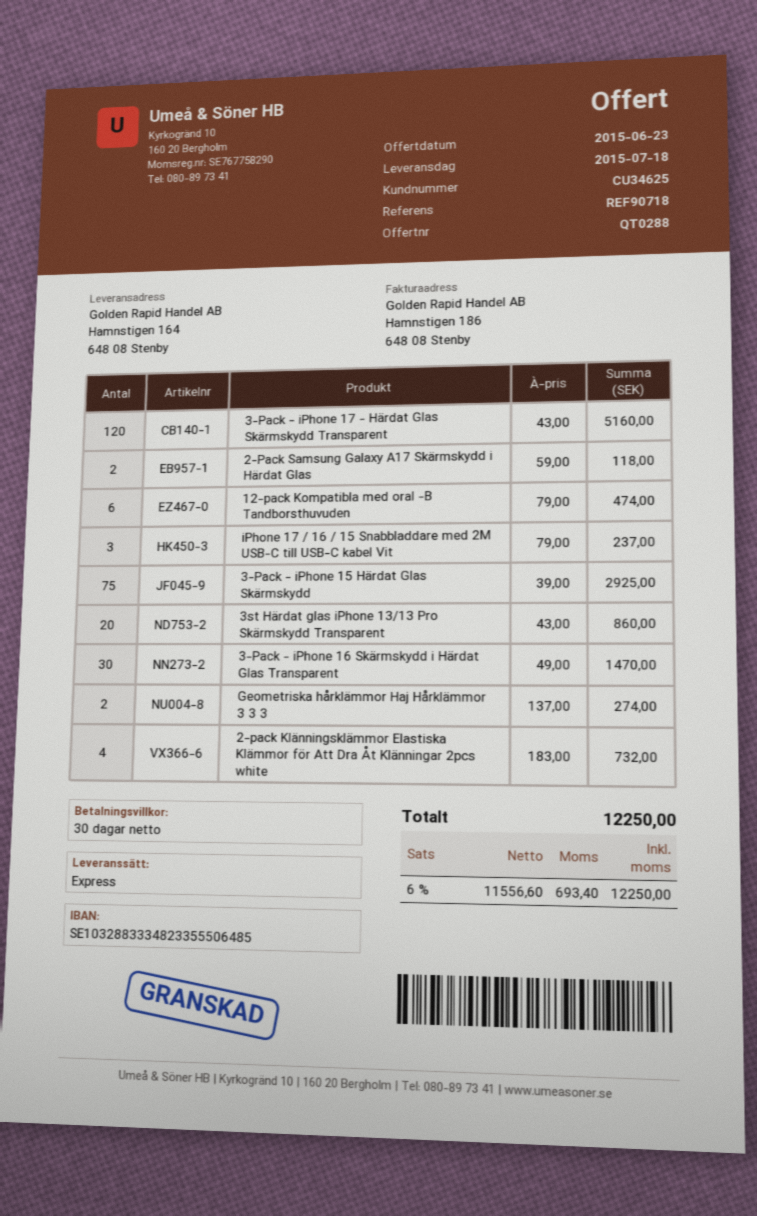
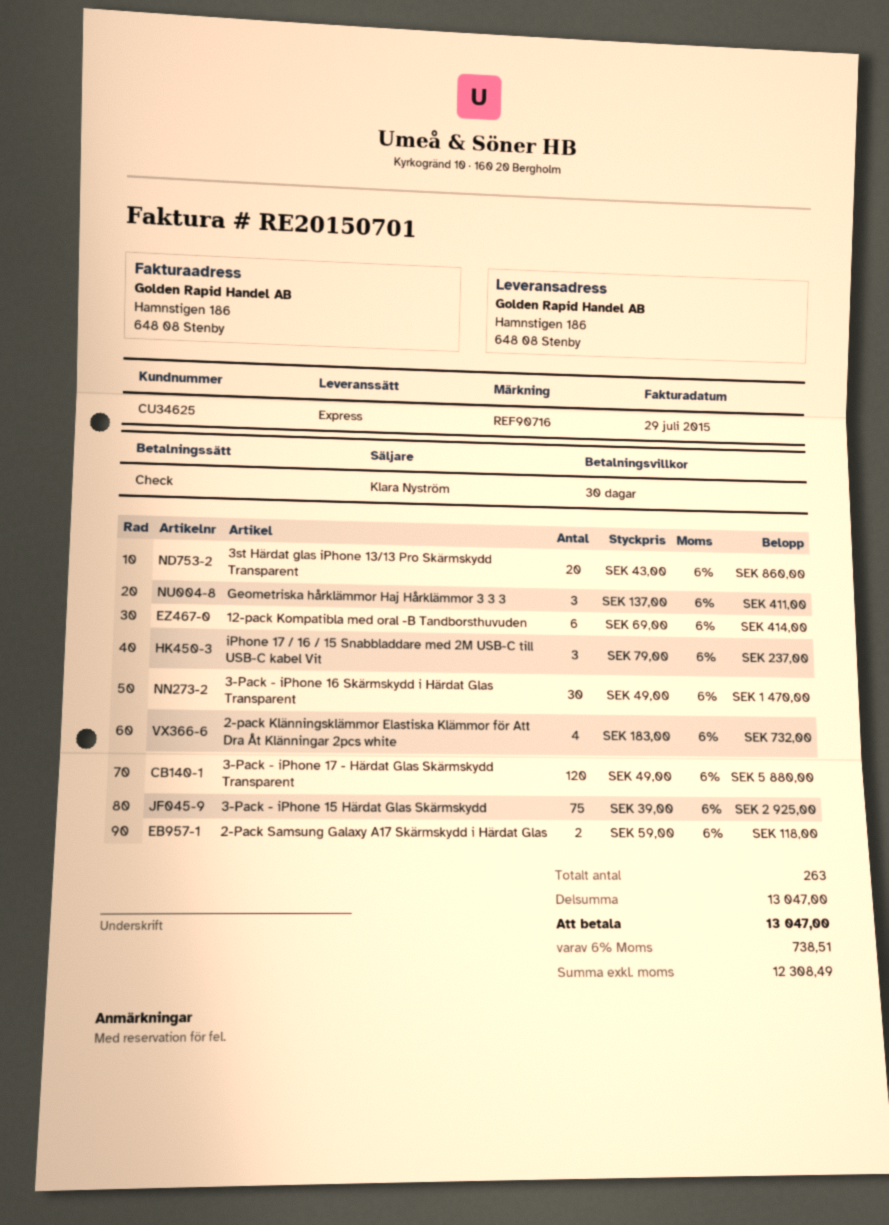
reference: REF90718 -> REF90716
ship to: Hamnstigen 164, 648 08 Stenby -> Hamnstigen 186, 648 08 Stenby
3-Pack - iPhone 17 - Härdat Glas Skärmskydd Transparent: 120 x 43.00 = 5160.00 -> 120 x 49.00 = 5880.00
12-pack Kompatibla med oral -B Tandborsthuvuden: 6 x 79.00 = 474.00 -> 6 x 69.00 = 414.00
Geometriska hårklämmor Haj Hårklämmor 3 3 3: 2 x 137.00 = 274.00 -> 3 x 137.00 = 411.00
net: 11556.60 -> 12308.49
tax: 6% = 693.40 -> 6% = 738.51
total: 12250.00 -> 13047.00

